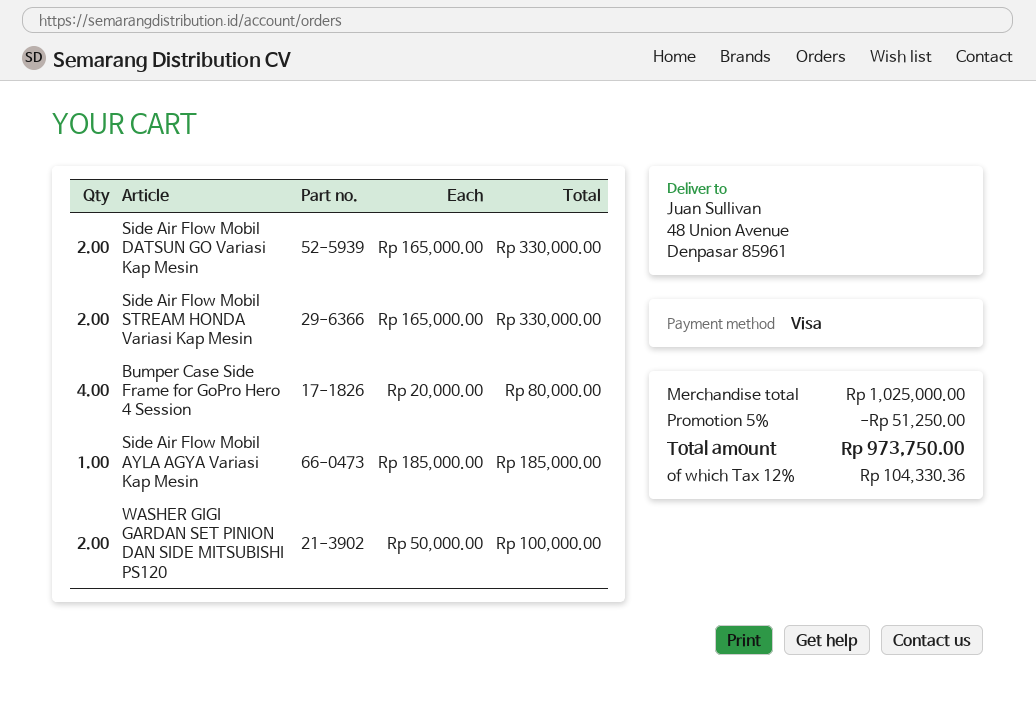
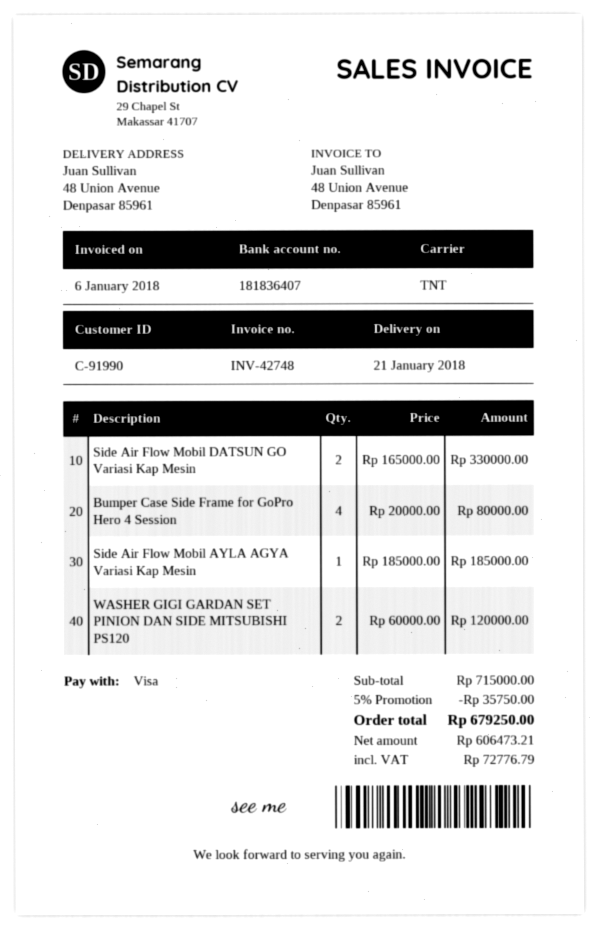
Side Air Flow Mobil STREAM HONDA Variasi Kap Mesin: 2 x 165000.00 = 330000.00 -> none
WASHER GIGI GARDAN SET PINION DAN SIDE MITSUBISHI PS120: 2 x 50000.00 = 100000.00 -> 2 x 60000.00 = 120000.00
subtotal: 1025000.00 -> 715000.00
discount: 5% = 51250.00 -> 5% = 35750.00
tax: 104330.36 -> 72776.79
total: 973750.00 -> 679250.00

